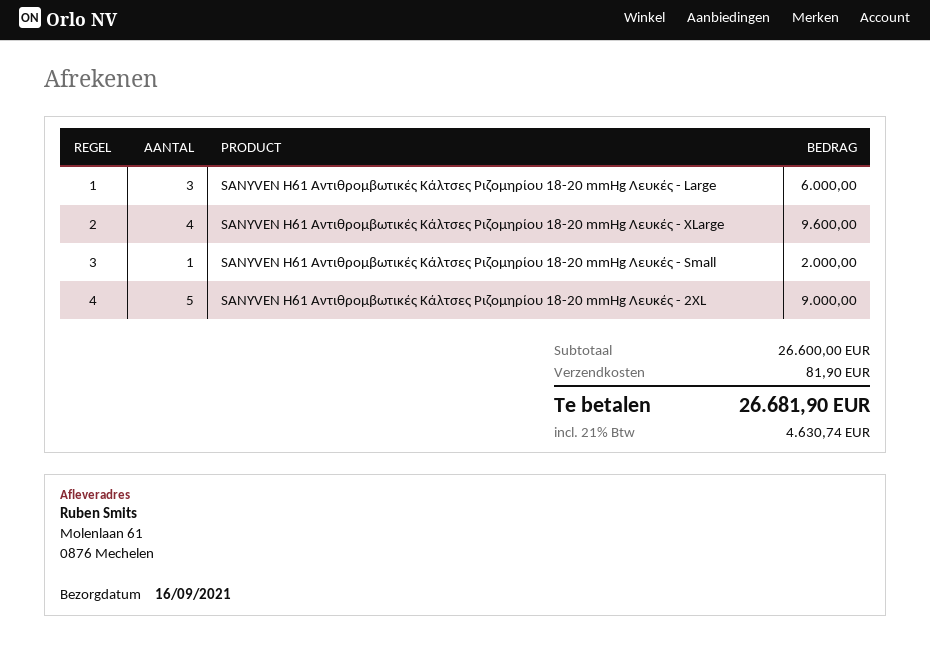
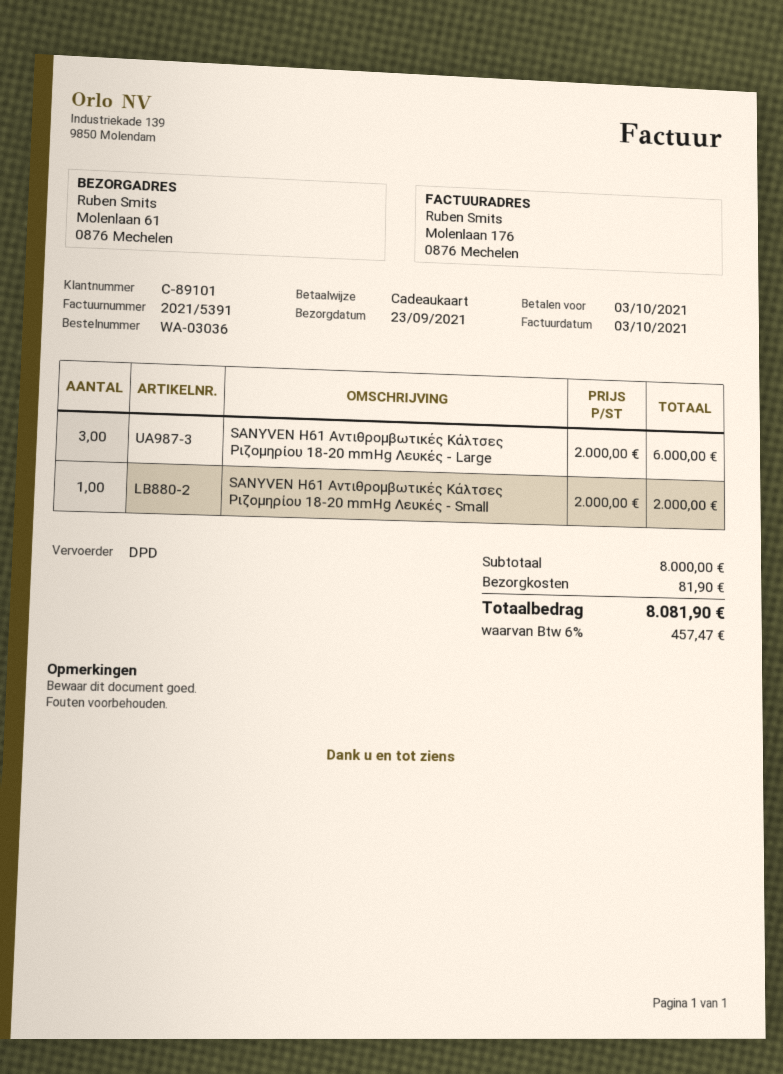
delivery date: 2021-09-16 -> 2021-09-23
SANYVEN H61 Αντιθρομβωτικές Κάλτσες Ριζομηρίου 18-20 mmHg Λευκές - XLarge: 4 for 9600.00 -> none
SANYVEN H61 Αντιθρομβωτικές Κάλτσες Ριζομηρίου 18-20 mmHg Λευκές - 2XL: 5 for 9000.00 -> none
subtotal: 26600.00 -> 8000.00
tax: 21% = 4630.74 -> 6% = 457.47
total: 26681.90 -> 8081.90

